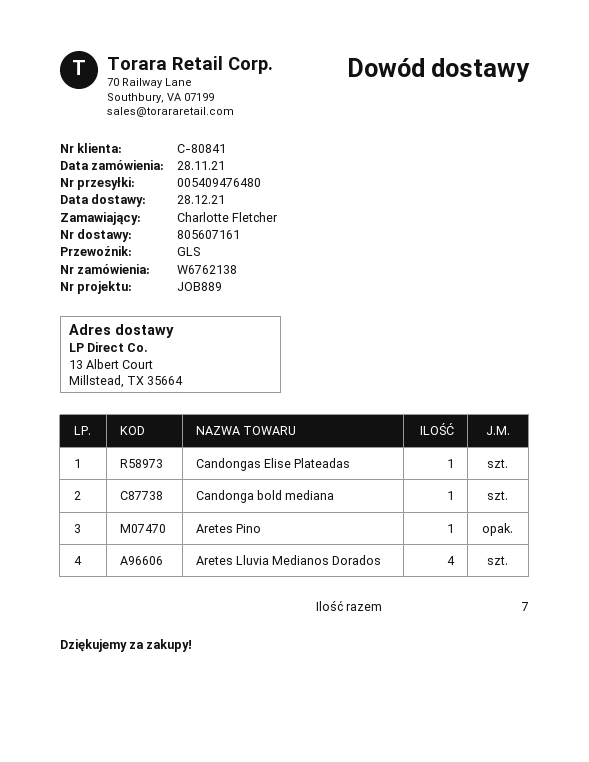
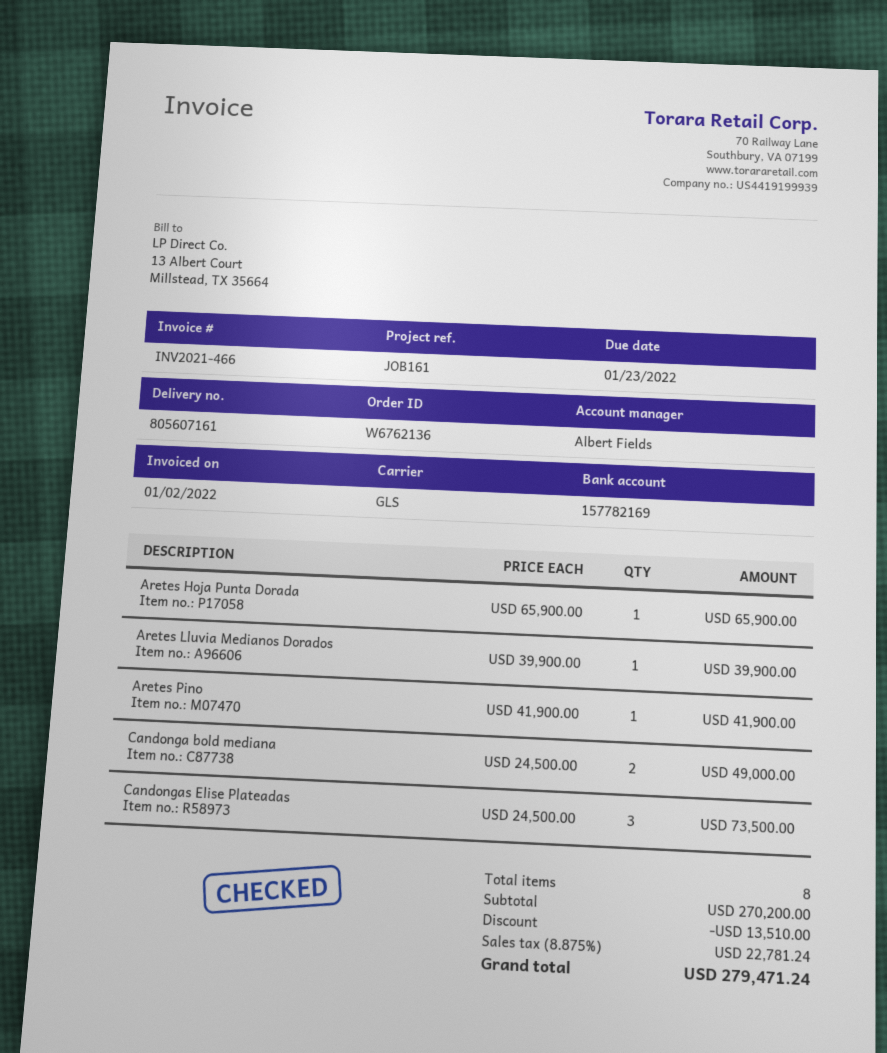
order number: W6762138 -> W6762136
reference: JOB889 -> JOB161
Candongas Elise Plateadas: 1 -> 3
Candonga bold mediana: 1 -> 2
Aretes Lluvia Medianos Dorados: 4 -> 1
Aretes Hoja Punta Dorada: none -> 1
total quantity: 7 -> 8

